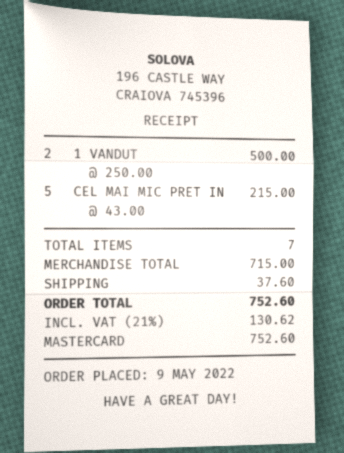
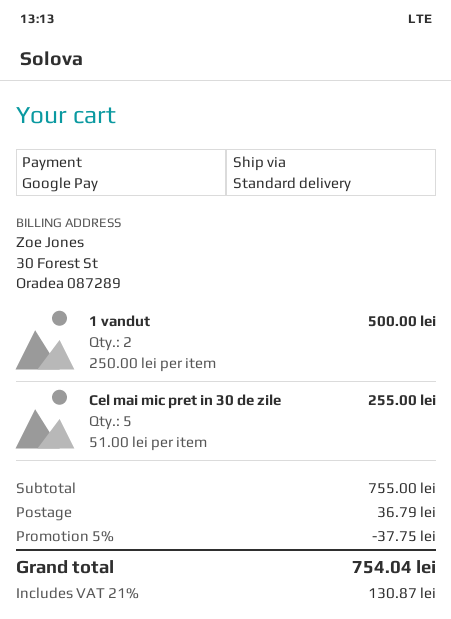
payment method: Mastercard -> Google Pay
CEL MAI MIC PRET IN: 5 x 43.00 = 215.00 -> 5 x 51.00 = 255.00
subtotal: 715.00 -> 755.00
discount: none -> 5% = 37.75
shipping: 37.60 -> 36.79
tax: 21% = 130.62 -> 21% = 130.87
total: 752.60 -> 754.04

